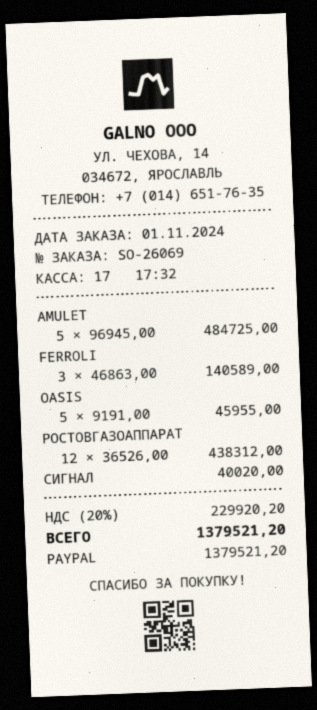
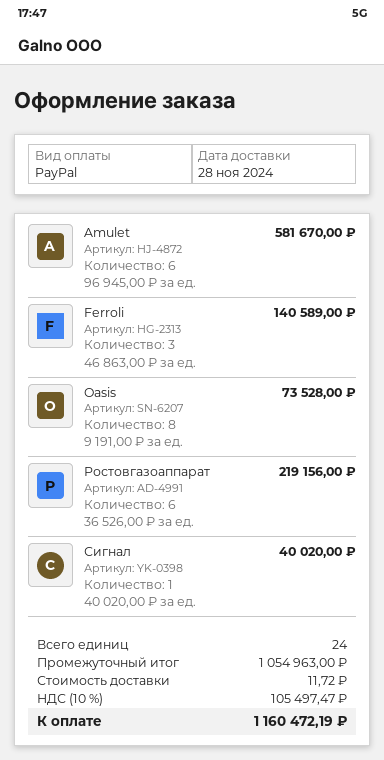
AMULET: 5 x 96945.00 = 484725.00 -> 6 x 96945.00 = 581670.00
OASIS: 5 x 9191.00 = 45955.00 -> 8 x 9191.00 = 73528.00
РОСТОВГАЗОАППАРАТ: 12 x 36526.00 = 438312.00 -> 6 x 36526.00 = 219156.00
shipping: none -> 11.72
tax: 20% = 229920.20 -> 10% = 105497.47
total: 1379521.20 -> 1160472.19

